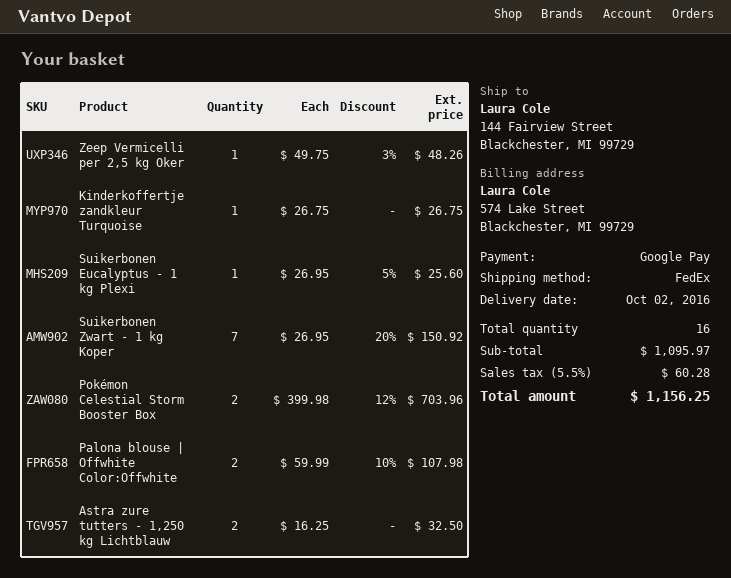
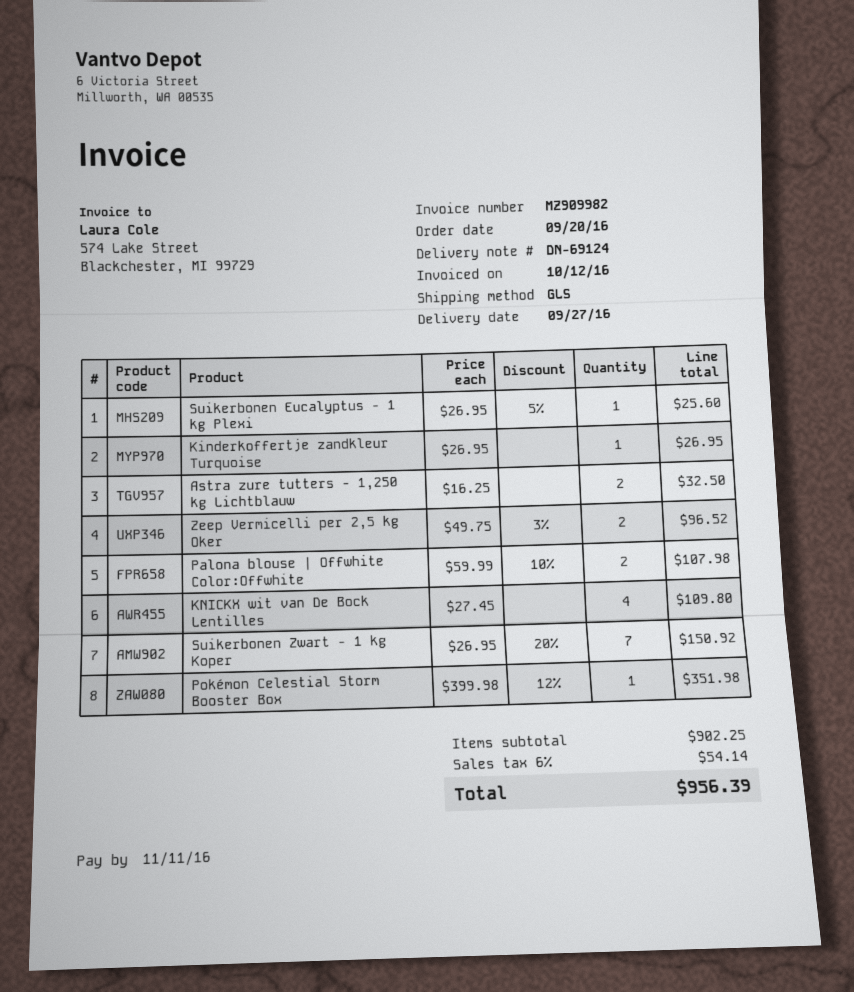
delivery date: 2016-10-02 -> 2016-09-27
shipping method: FedEx -> GLS
Zeep Vermicelli per 2,5 kg Oker: 1 x 49.75 - 3% = 48.26 -> 2 x 49.75 - 3% = 96.52
Kinderkoffertje zandkleur Turquoise: 1 x 26.75 = 26.75 -> 1 x 26.95 = 26.95
Pokémon Celestial Storm Booster Box: 2 x 399.98 - 12% = 703.96 -> 1 x 399.98 - 12% = 351.98
KNICKX wit van De Bock Lentilles: none -> 4 x 27.45 = 109.80
subtotal: 1095.97 -> 902.25
tax: 5.5% = 60.28 -> 6% = 54.14
total: 1156.25 -> 956.39

